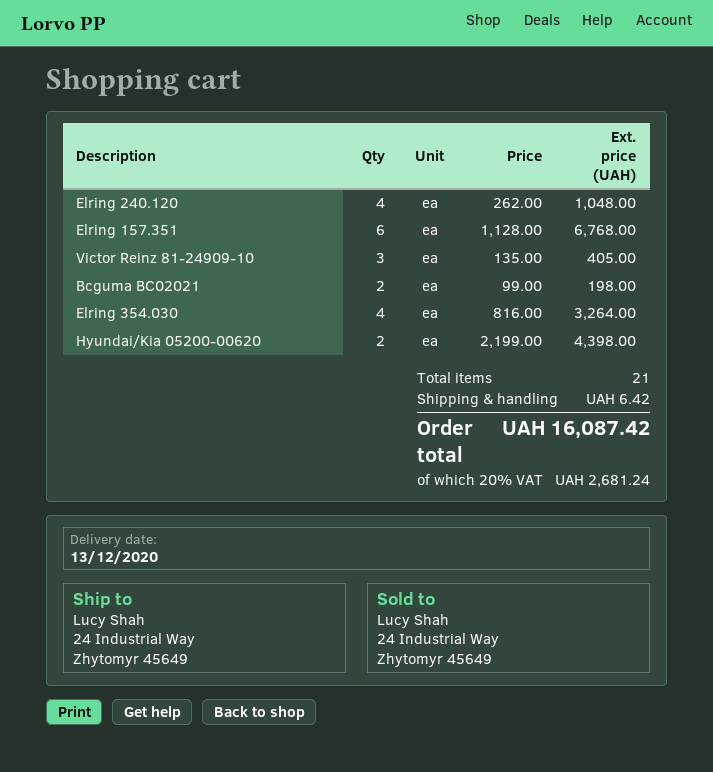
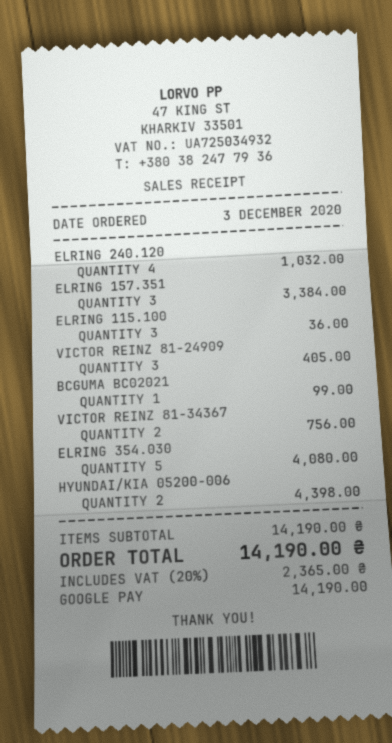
Elring 240.120: 4 for 1048.00 -> 4 for 1032.00
Elring 157.351: 6 for 6768.00 -> 3 for 3384.00
Bcguma BC02021: 2 for 198.00 -> 1 for 99.00
Elring 354.030: 4 for 3264.00 -> 5 for 4080.00
ELRING 115.100: none -> 3 for 36.00
VICTOR REINZ 81-34367: none -> 2 for 756.00
shipping: 6.42 -> none
tax: 20% = 2681.24 -> 20% = 2365.00
total: 16087.42 -> 14190.00

